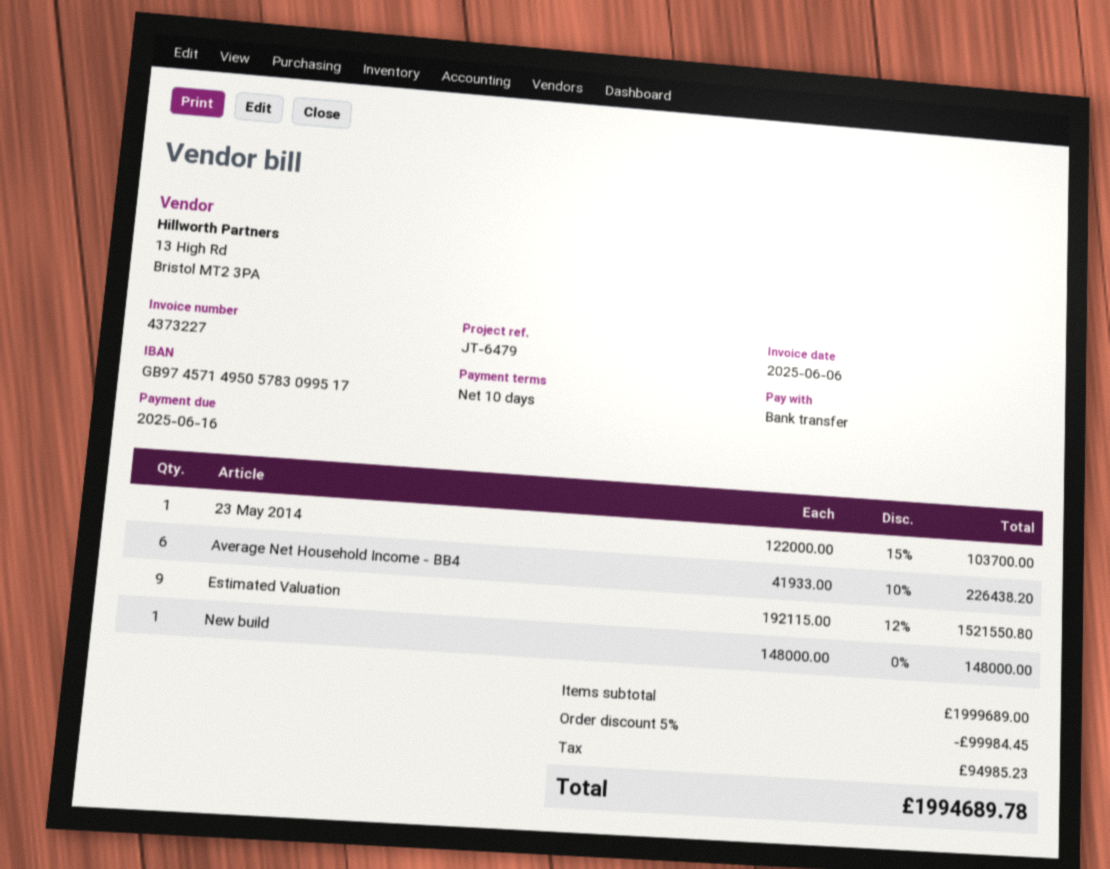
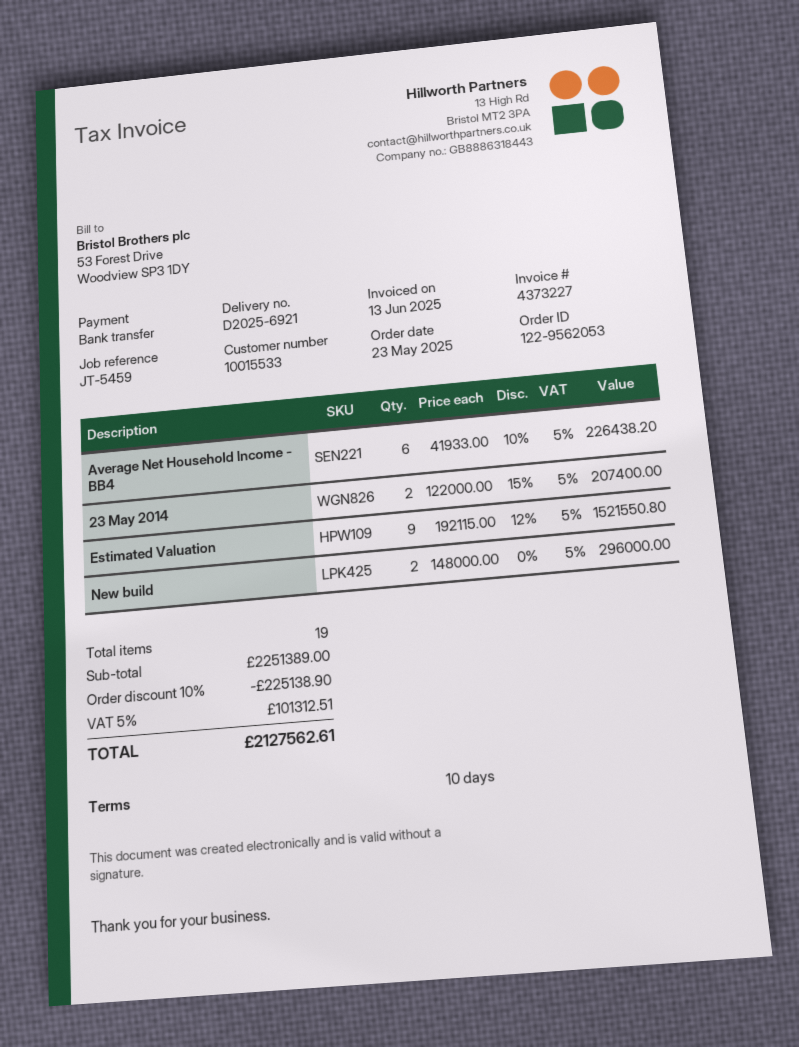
invoice date: 2025-06-06 -> 2025-06-13
reference: JT-6479 -> JT-5459
23 May 2014: 1 x 122000.00 - 15% = 103700.00 -> 2 x 122000.00 - 15% = 207400.00
New build: 1 x 148000.00 = 148000.00 -> 2 x 148000.00 = 296000.00
subtotal: 1999689.00 -> 2251389.00
discount: 5% = 99984.45 -> 10% = 225138.90
tax: 94985.23 -> 101312.51
total: 1994689.78 -> 2127562.61

